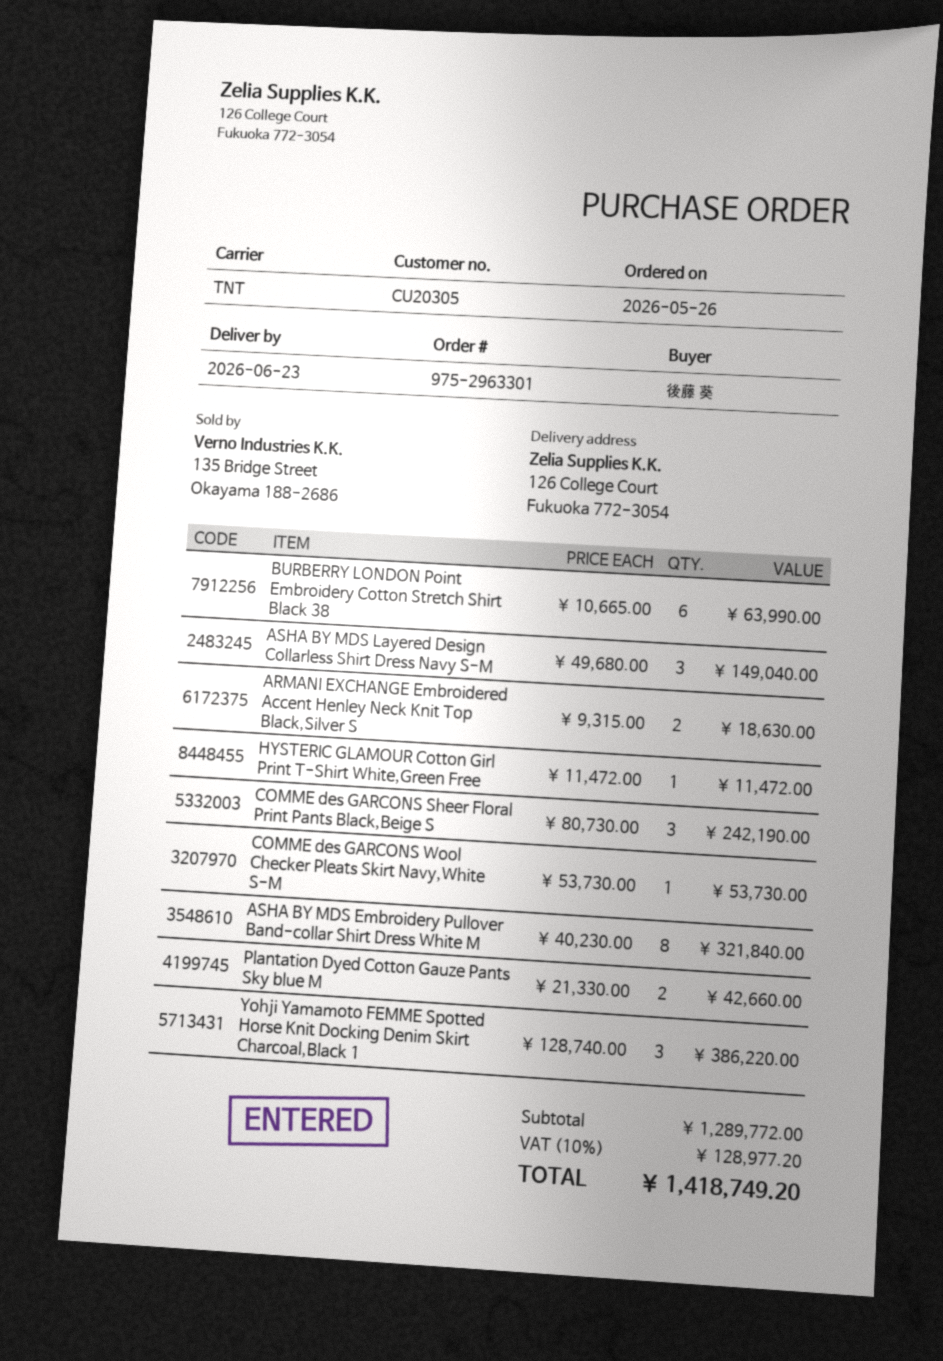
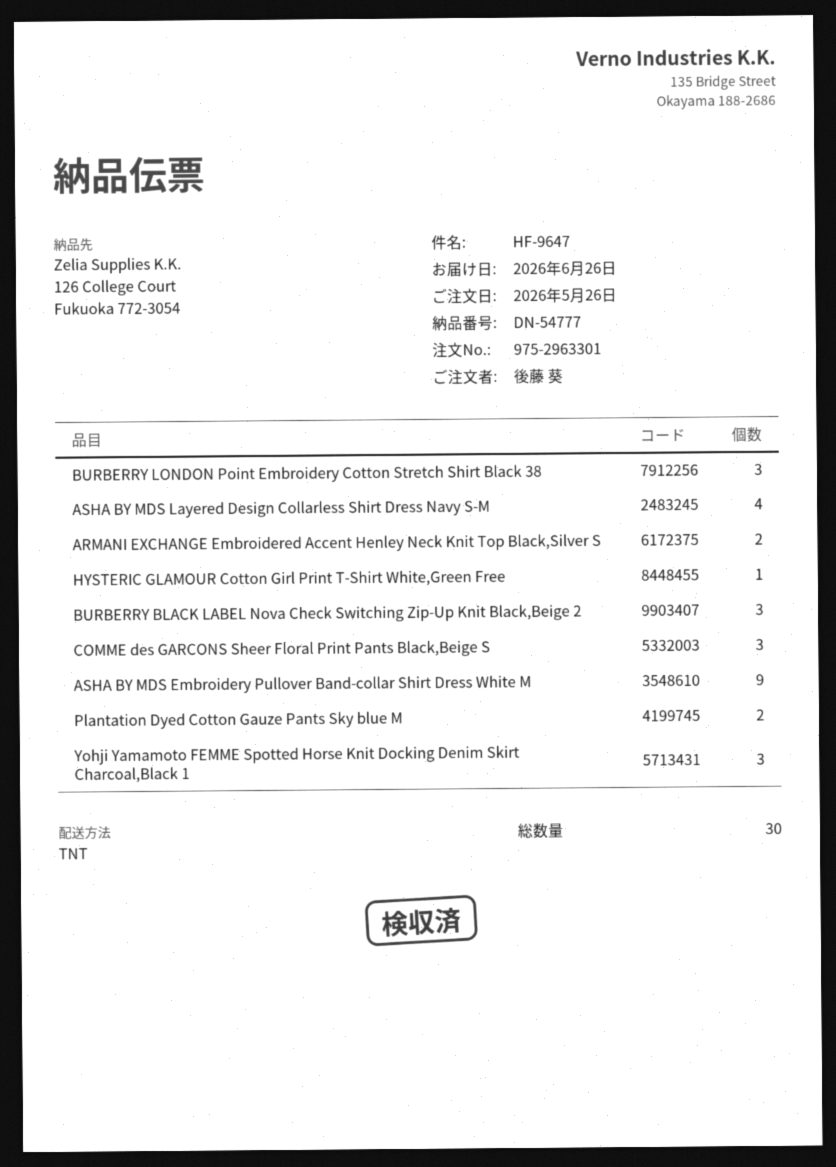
delivery date: 2026-06-23 -> 2026-06-26
BURBERRY LONDON Point Embroidery Cotton Stretch Shirt Black 38: 6 -> 3
ASHA BY MDS Layered Design Collarless Shirt Dress Navy S-M: 3 -> 4
COMME des GARCONS Wool Checker Pleats Skirt Navy,White S-M: 1 -> none
ASHA BY MDS Embroidery Pullover Band-collar Shirt Dress White M: 8 -> 9
BURBERRY BLACK LABEL Nova Check Switching Zip-Up Knit Black,Beige 2: none -> 3

